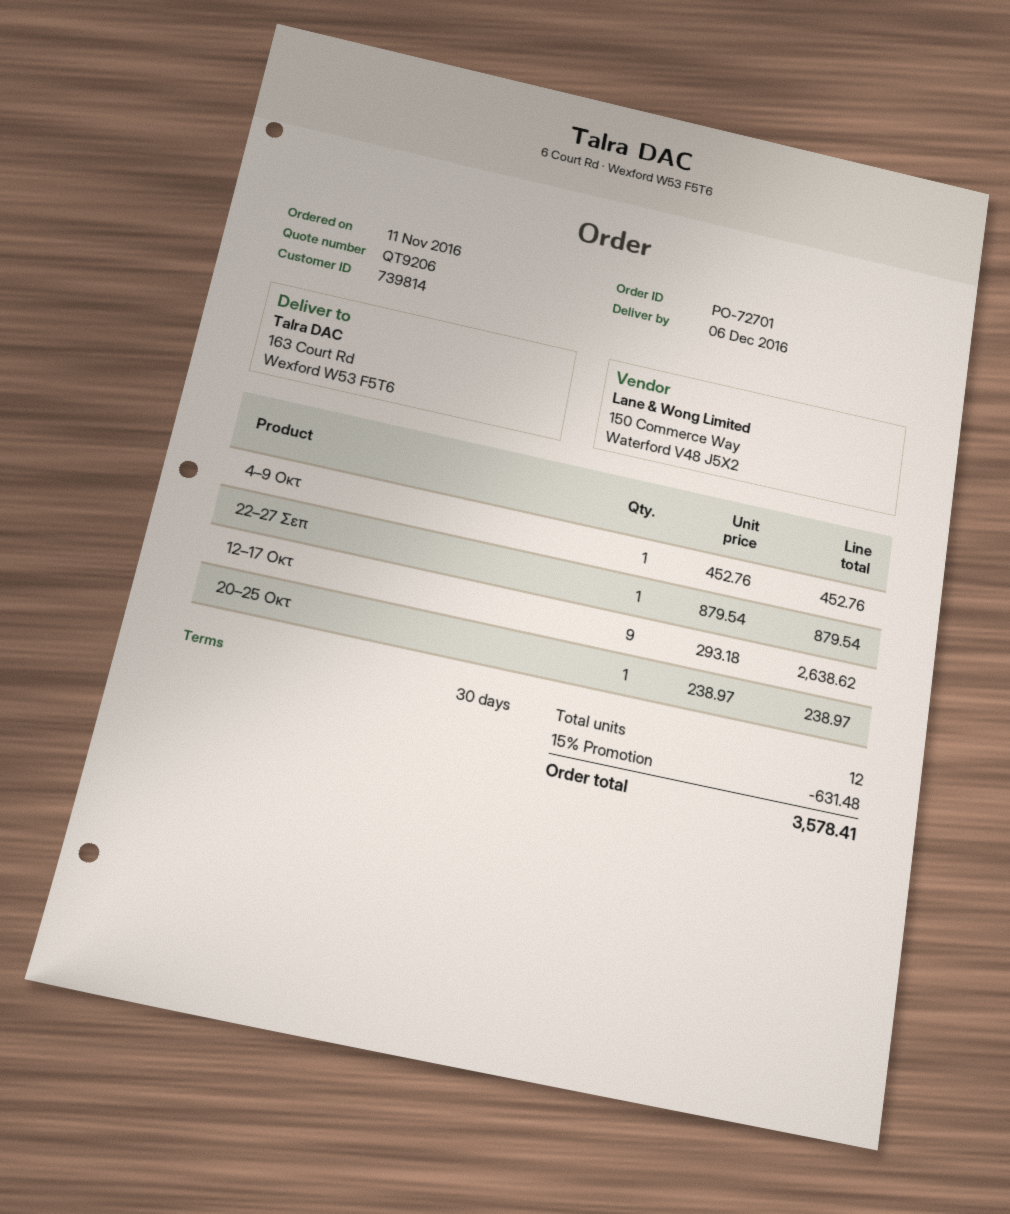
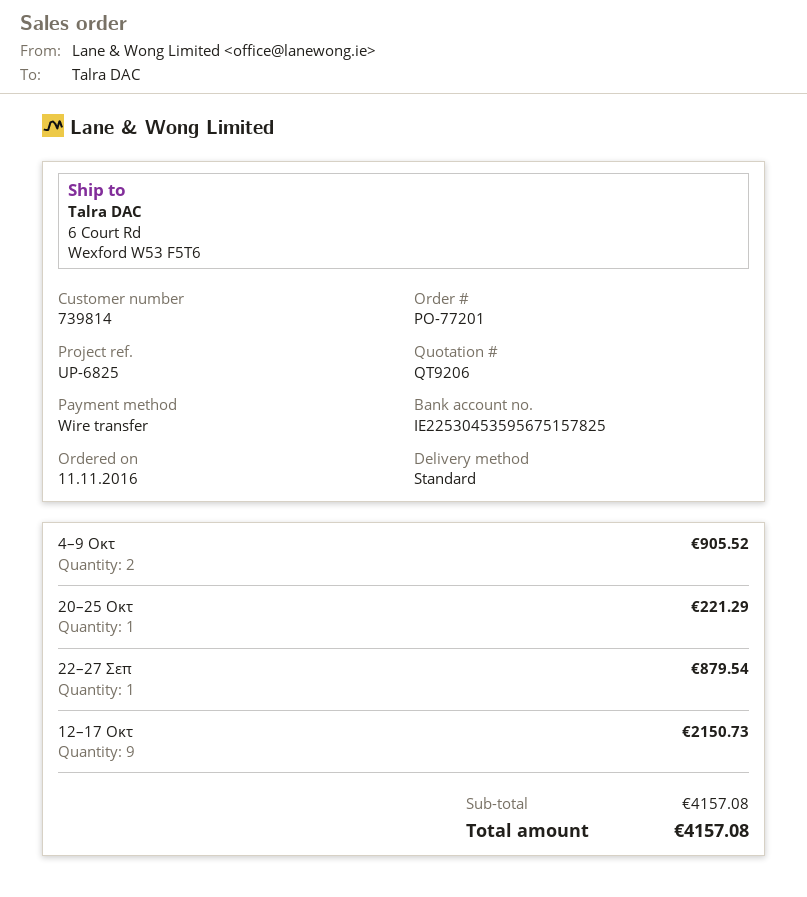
order number: PO-72701 -> PO-77201
ship to: 163 Court Rd, Wexford W53 F5T6 -> 6 Court Rd, Wexford W53 F5T6
4–9 Οκτ: 1 for 452.76 -> 2 for 905.52
12–17 Οκτ: 9 for 2638.62 -> 9 for 2150.73
20–25 Οκτ: 1 for 238.97 -> 1 for 221.29
discount: 15% = 631.48 -> none
total: 3578.41 -> 4157.08

